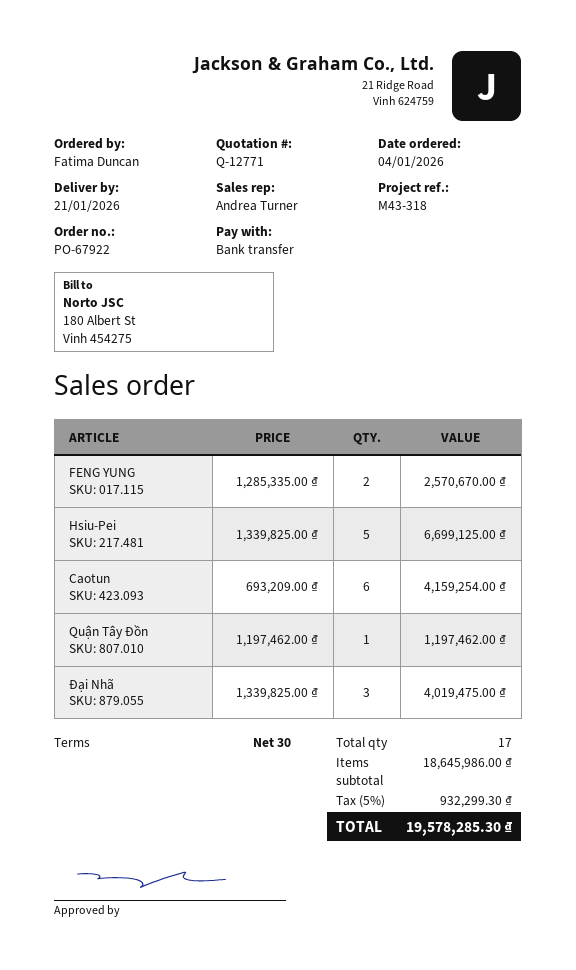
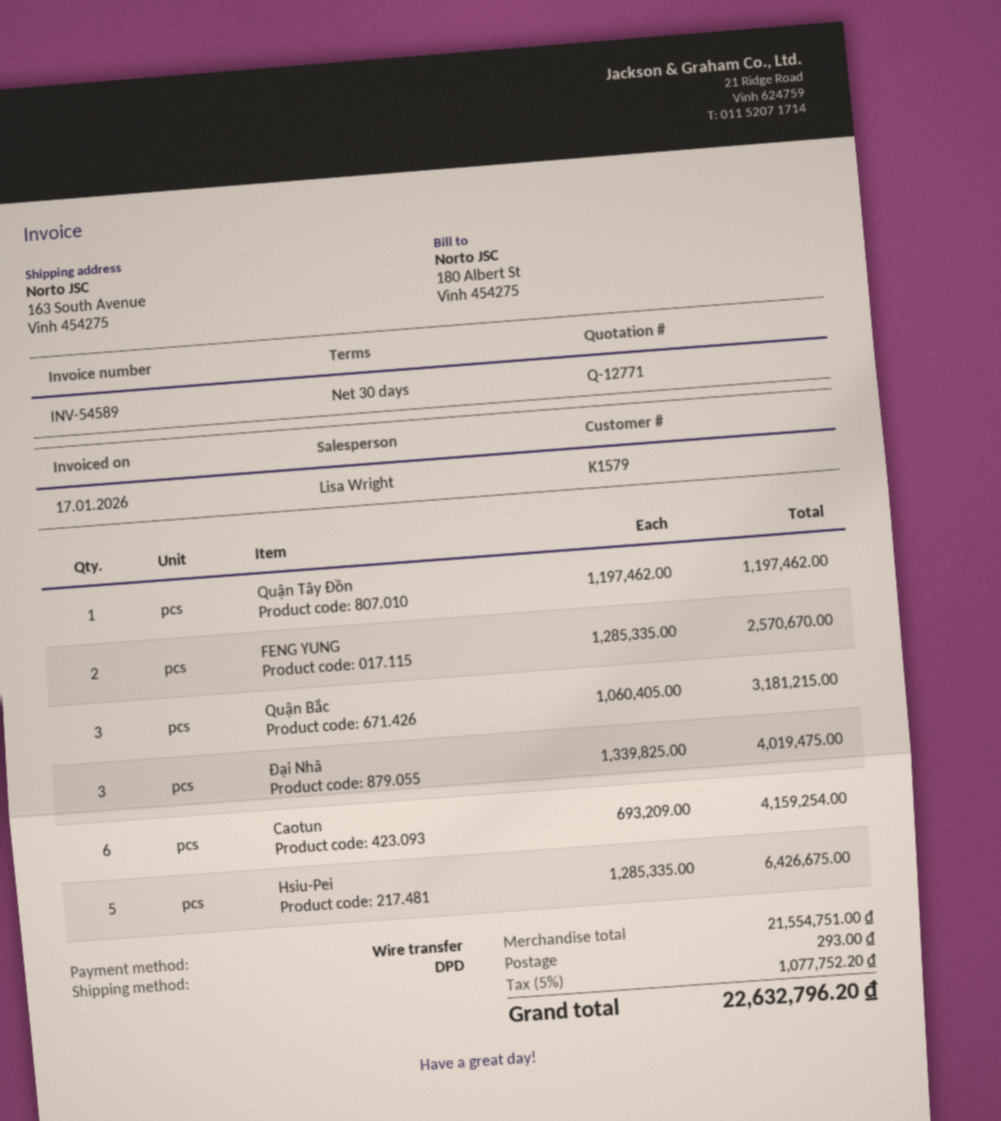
sales rep: Andrea Turner -> Lisa Wright
Hsiu-Pei: 5 x 1339825.00 = 6699125.00 -> 5 x 1285335.00 = 6426675.00
Quận Bắc: none -> 3 x 1060405.00 = 3181215.00
subtotal: 18645986.00 -> 21554751.00
shipping: none -> 293.00
tax: 5% = 932299.30 -> 5% = 1077752.20
total: 19578285.30 -> 22632796.20

